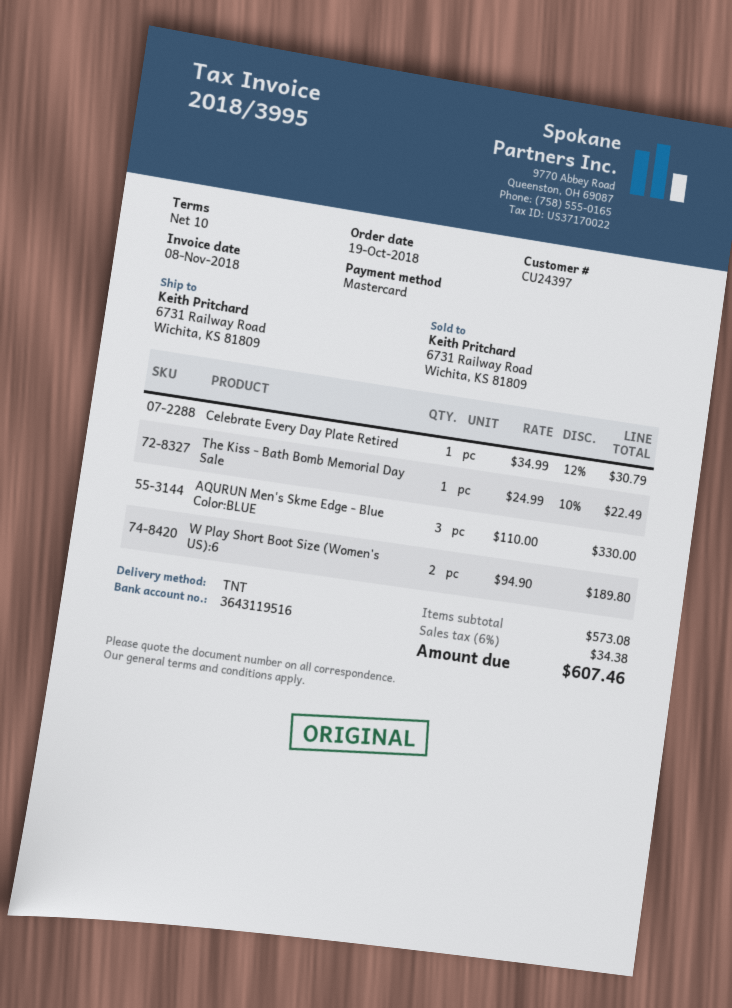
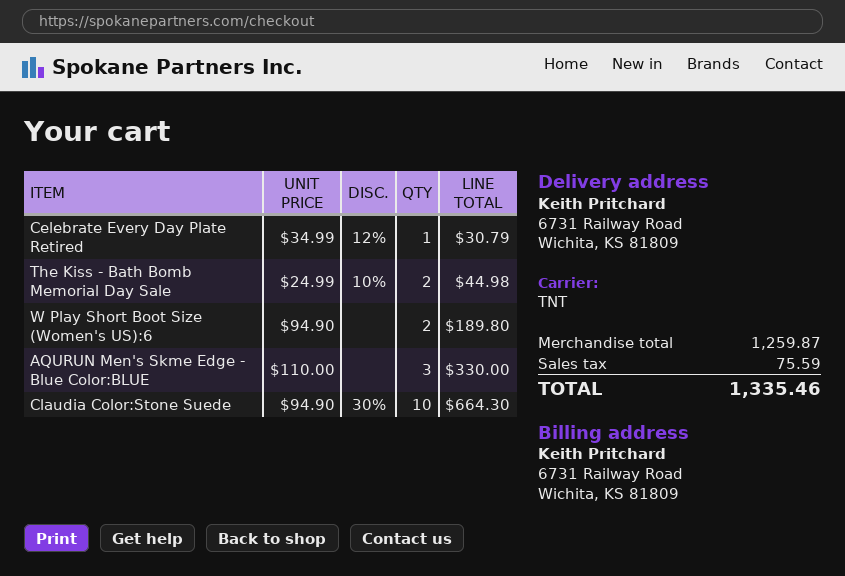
The Kiss - Bath Bomb Memorial Day Sale: 1 x 24.99 - 10% = 22.49 -> 2 x 24.99 - 10% = 44.98
Claudia Color:Stone Suede: none -> 10 x 94.90 - 30% = 664.30
subtotal: 573.08 -> 1259.87
tax: 34.38 -> 75.59
total: 607.46 -> 1335.46

